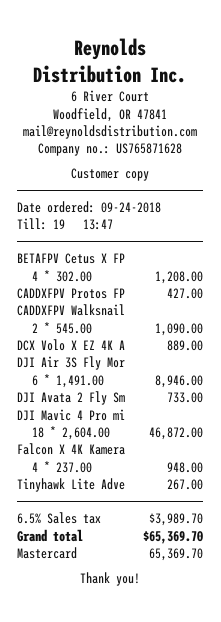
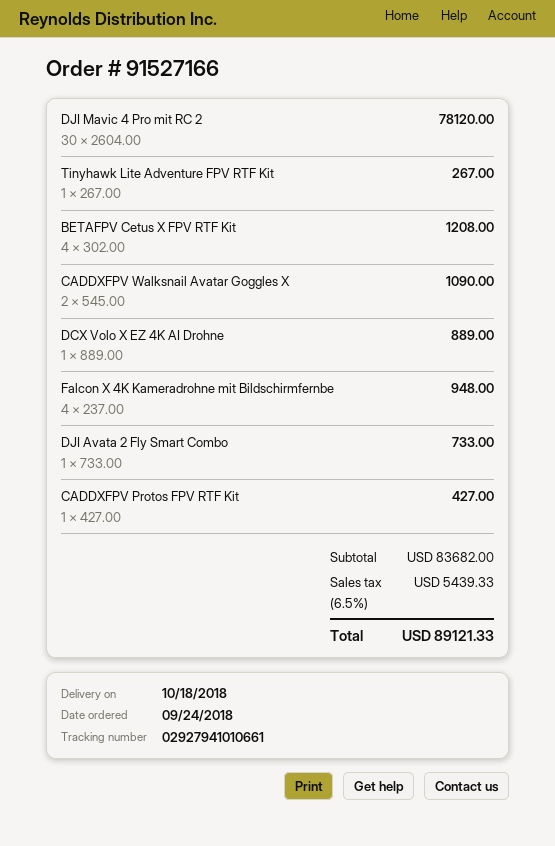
DJI Air 3S Fly Mor: 6 x 1491.00 = 8946.00 -> none
DJI Mavic 4 Pro mi: 18 x 2604.00 = 46872.00 -> 30 x 2604.00 = 78120.00
tax: 6.5% = 3989.70 -> 6.5% = 5439.33
total: 65369.70 -> 89121.33

